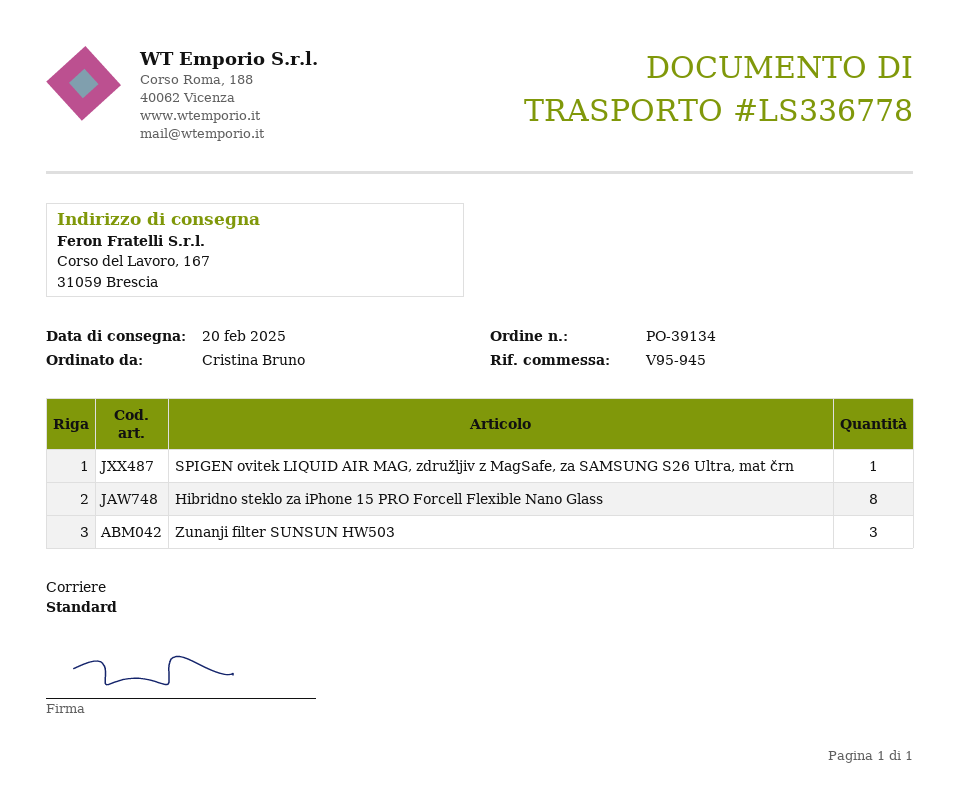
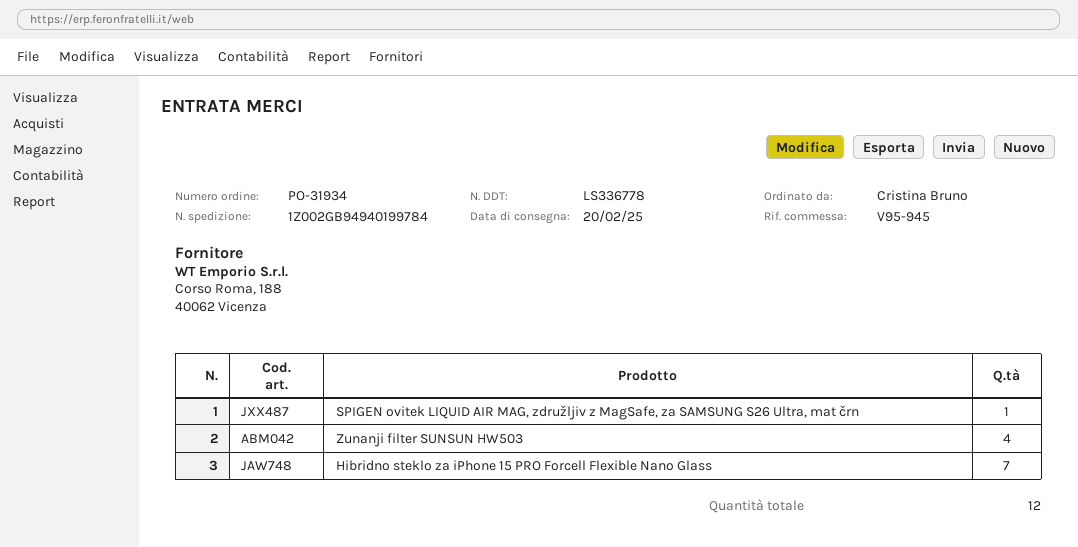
order number: PO-39134 -> PO-31934
Hibridno steklo za iPhone 15 PRO Forcell Flexible Nano Glass: 8 -> 7
Zunanji filter SUNSUN HW503: 3 -> 4

